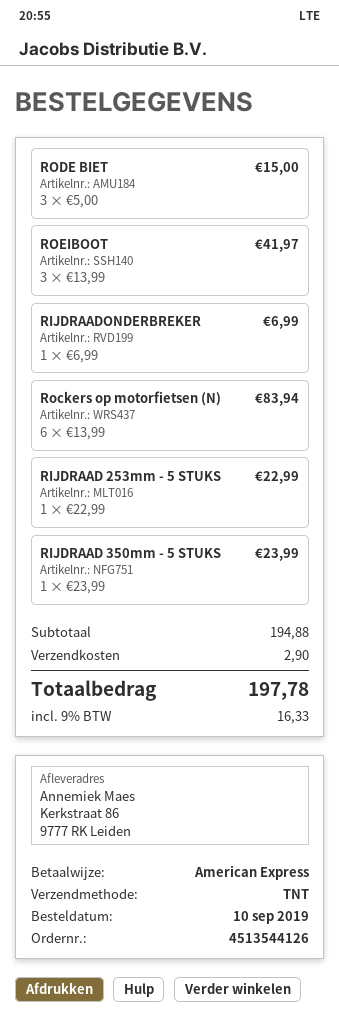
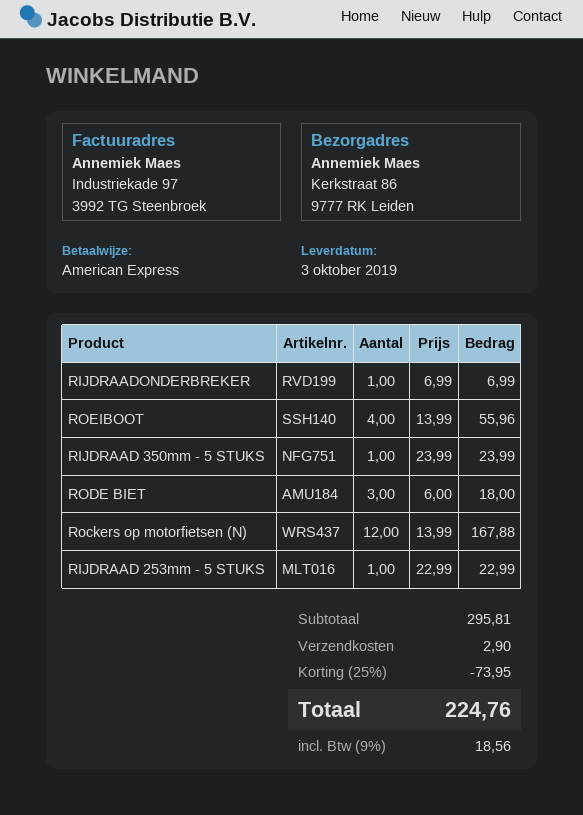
RODE BIET: 3 x 5.00 = 15.00 -> 3 x 6.00 = 18.00
ROEIBOOT: 3 x 13.99 = 41.97 -> 4 x 13.99 = 55.96
Rockers op motorfietsen (N): 6 x 13.99 = 83.94 -> 12 x 13.99 = 167.88
subtotal: 194.88 -> 295.81
discount: none -> 25% = 73.95
tax: 9% = 16.33 -> 9% = 18.56
total: 197.78 -> 224.76

